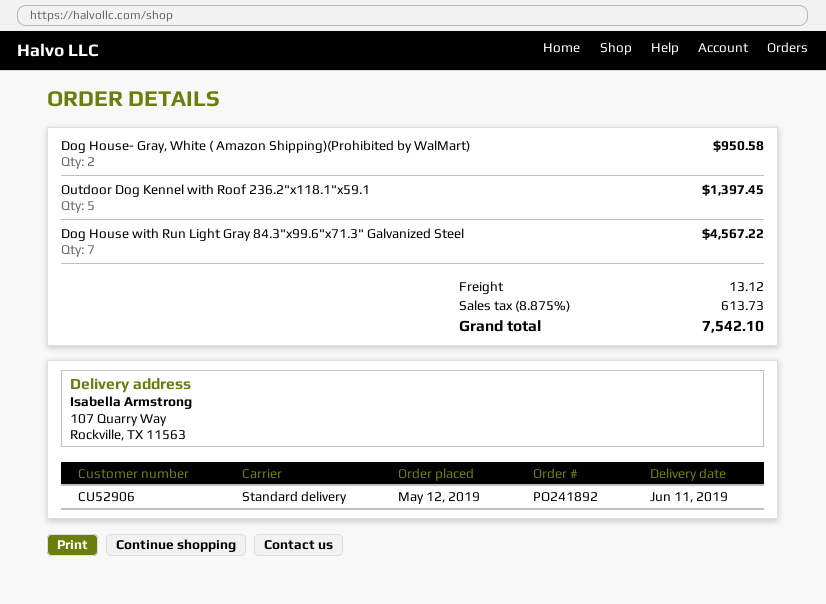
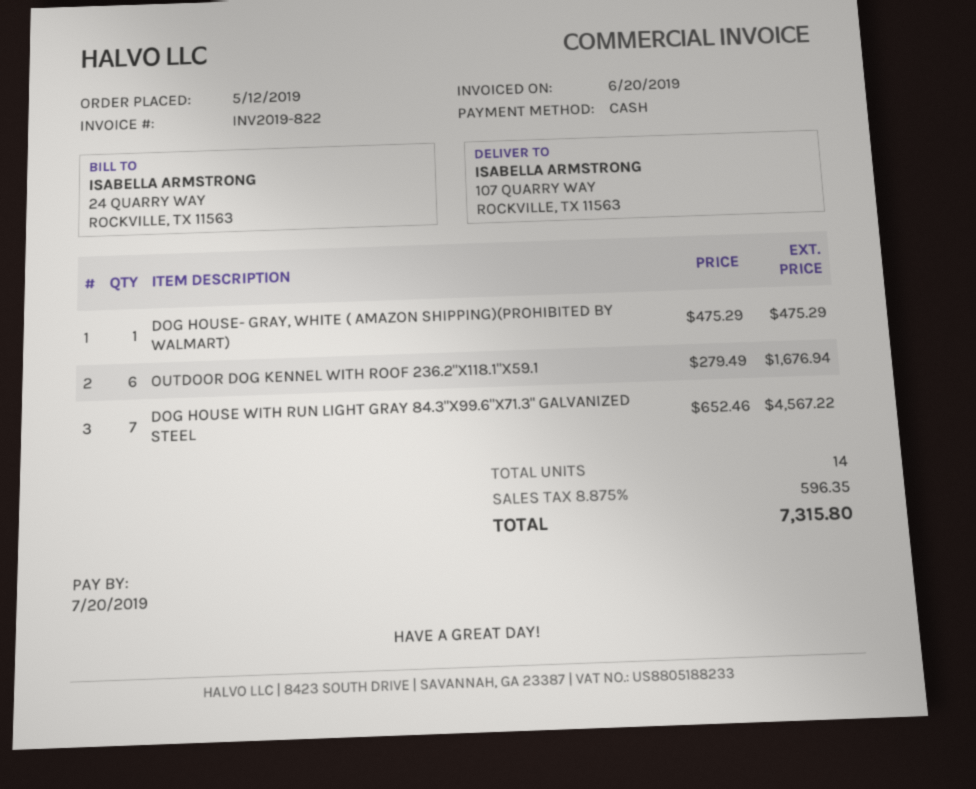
Dog House- Gray, White ( Amazon Shipping)(Prohibited by WalMart): 2 for 950.58 -> 1 for 475.29
Outdoor Dog Kennel with Roof 236.2"x118.1"x59.1: 5 for 1397.45 -> 6 for 1676.94
shipping: 13.12 -> none
tax: 8.875% = 613.73 -> 8.875% = 596.35
total: 7542.10 -> 7315.80

